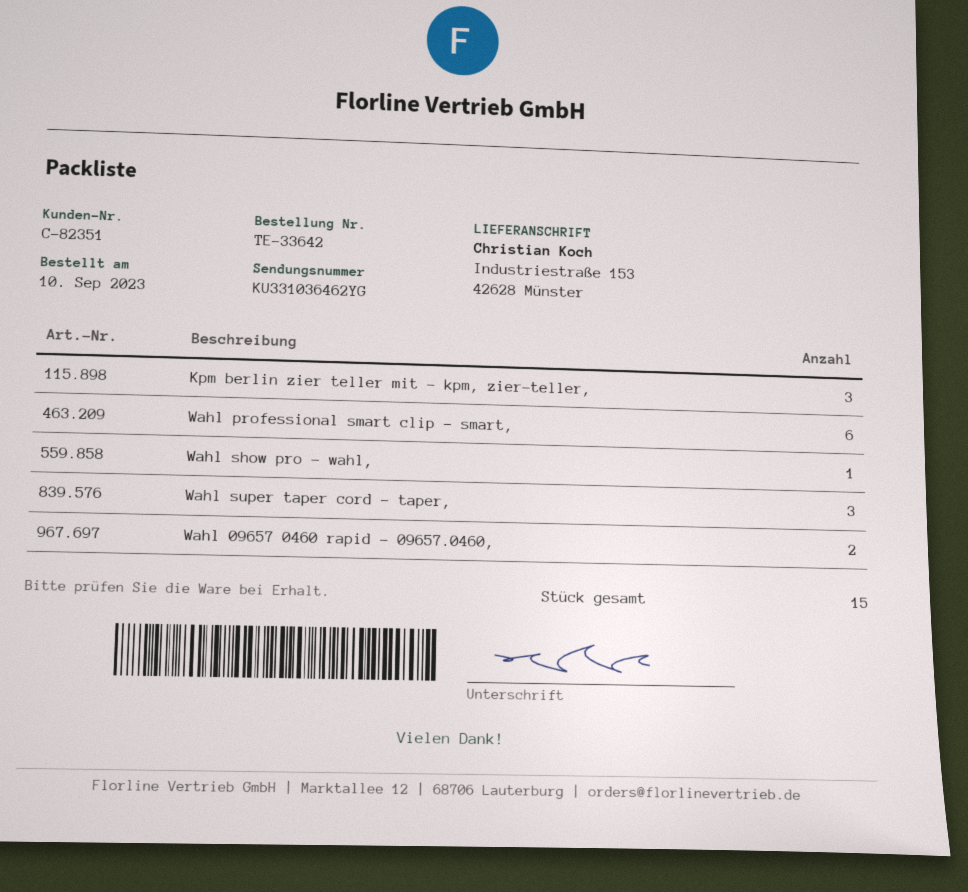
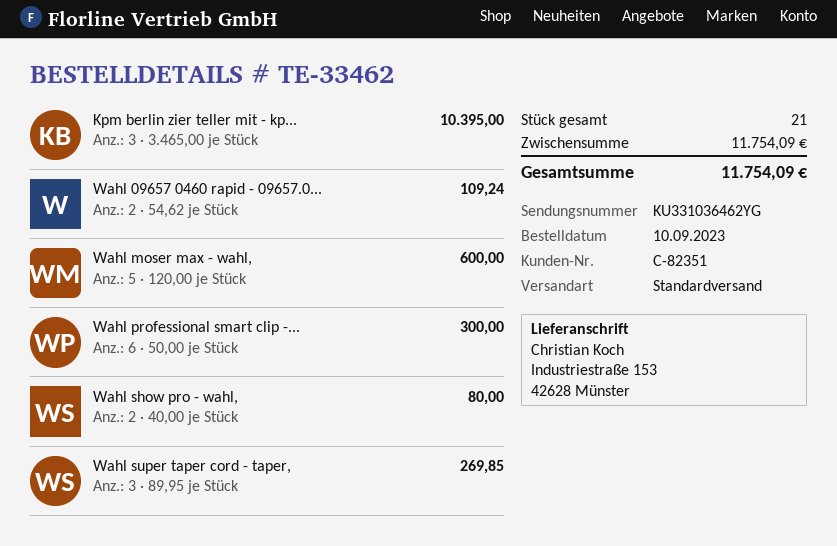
order number: TE-33642 -> TE-33462
Wahl show pro - wahl,: 1 -> 2
Wahl moser max - wahl,: none -> 5
total quantity: 15 -> 21

